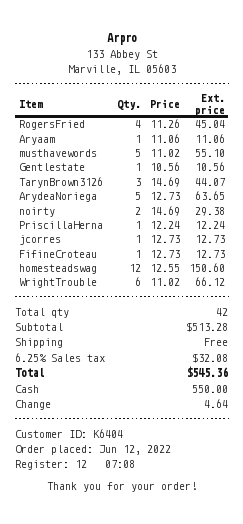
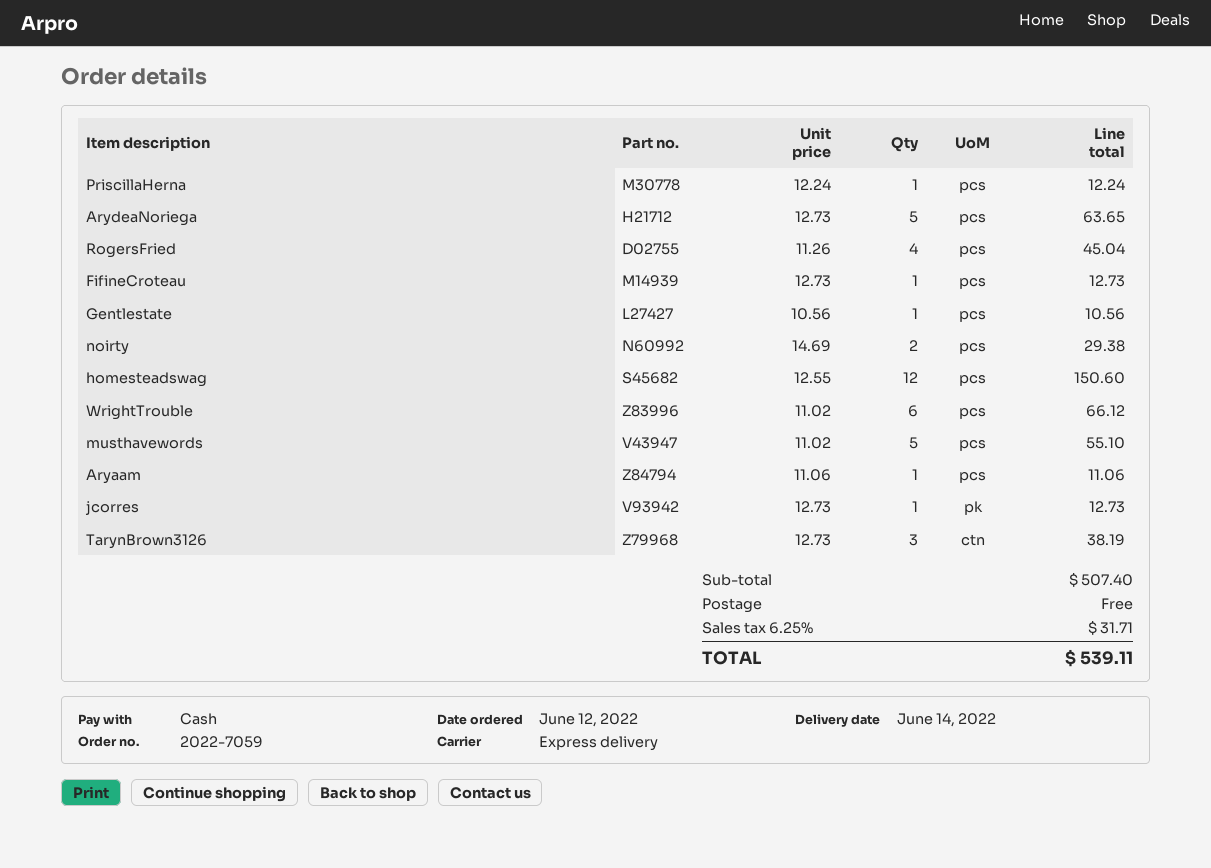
TarynBrown3126: 3 x 14.69 = 44.07 -> 3 x 12.73 = 38.19
subtotal: 513.28 -> 507.40
tax: 6.25% = 32.08 -> 6.25% = 31.71
total: 545.36 -> 539.11

